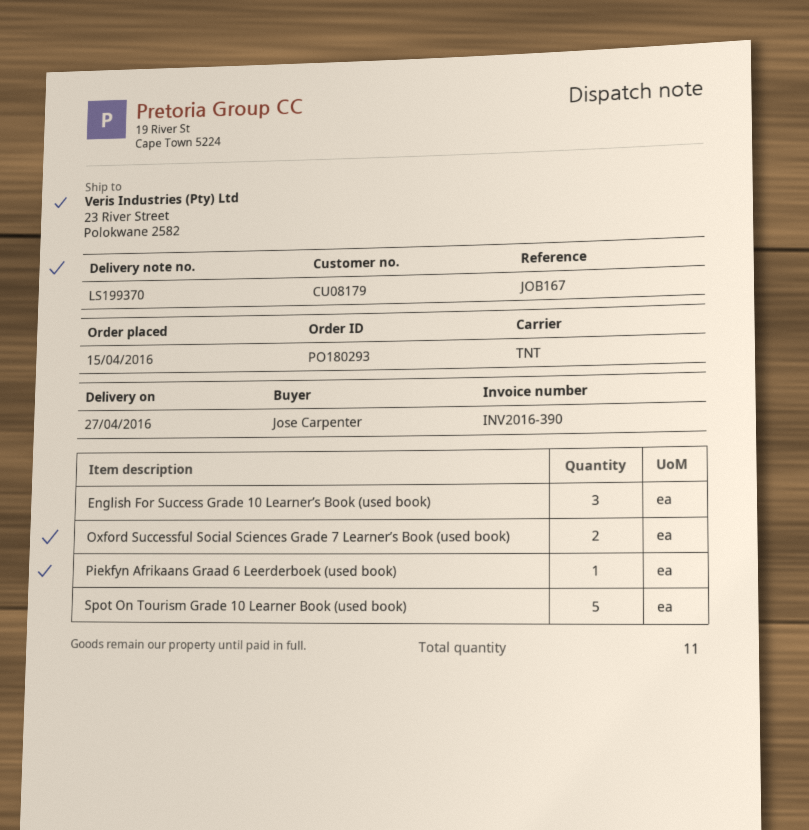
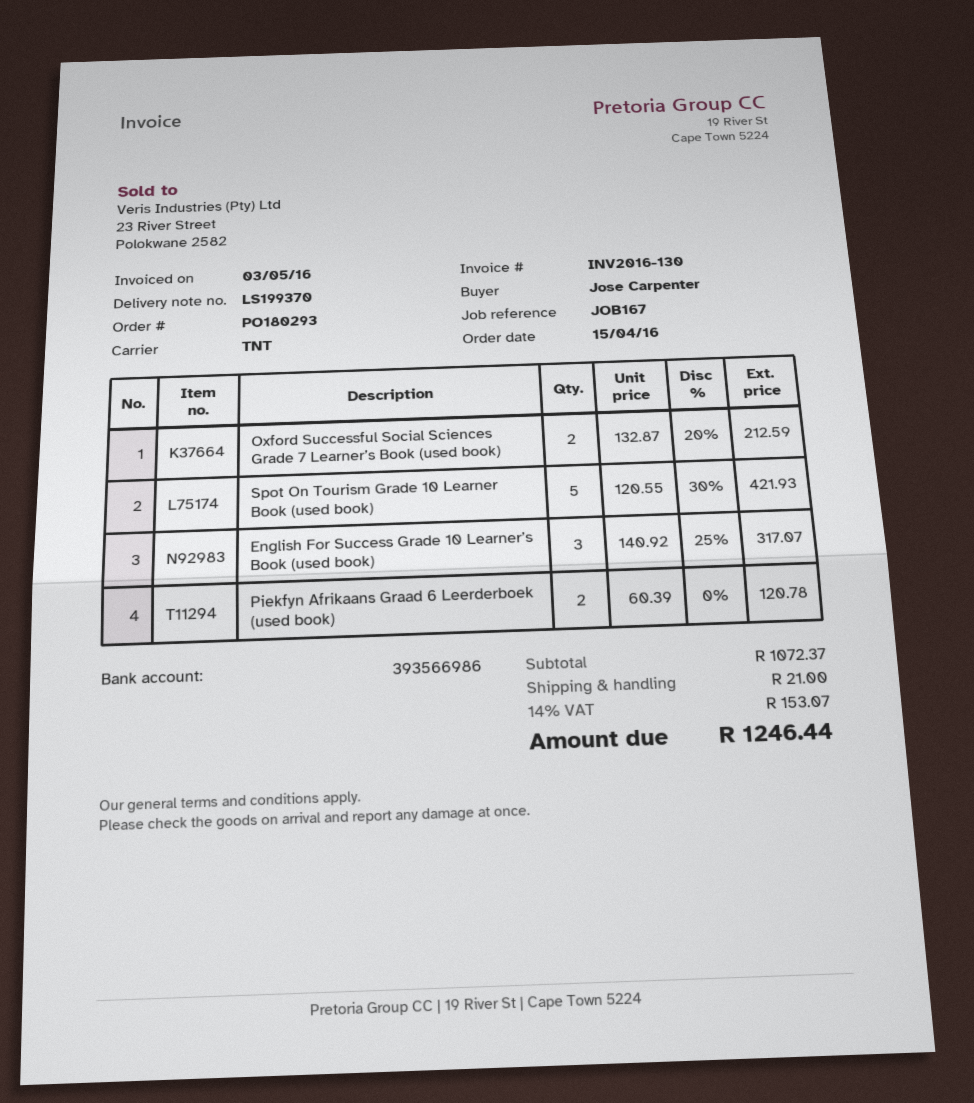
invoice number: INV2016-390 -> INV2016-130
Piekfyn Afrikaans Graad 6 Leerderboek (used book): 1 -> 2

